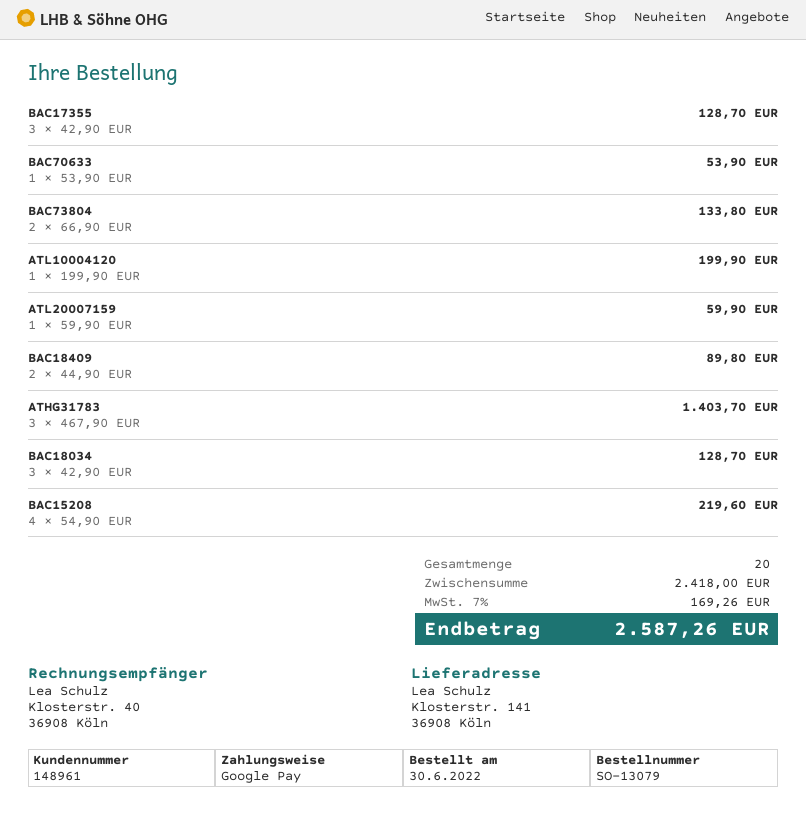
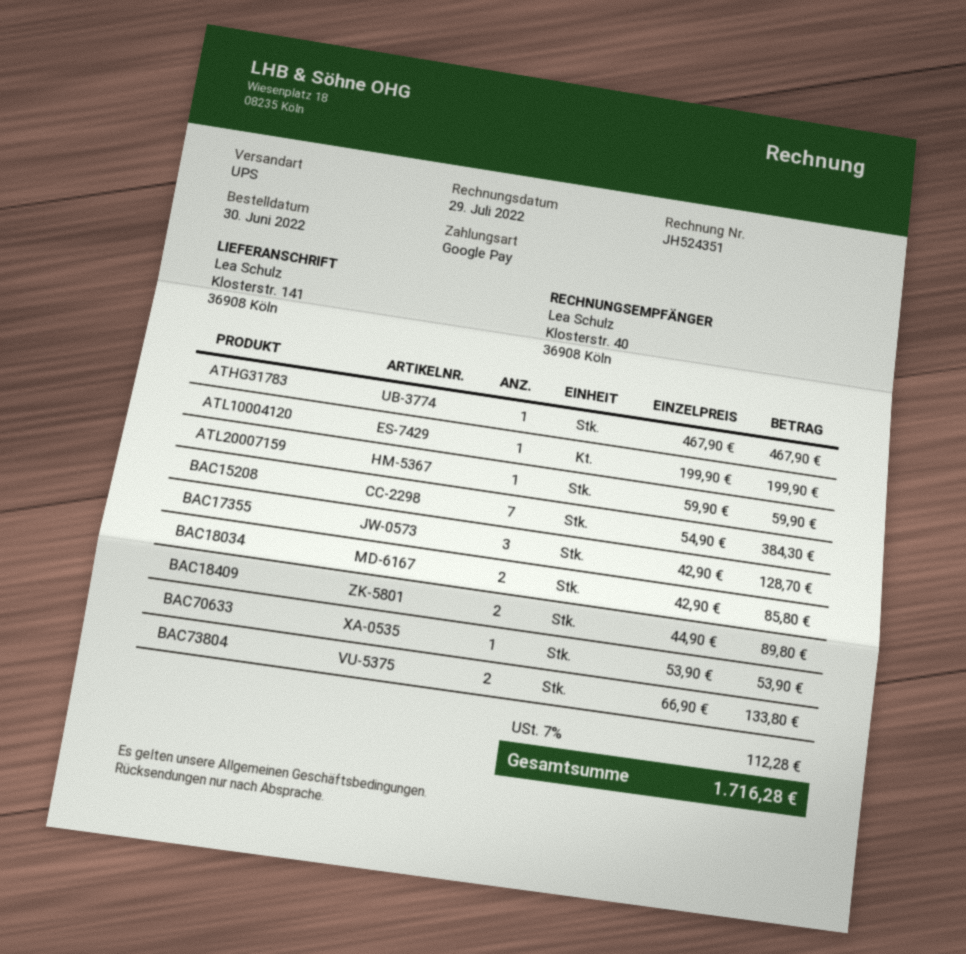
ATHG31783: 3 x 467.90 = 1403.70 -> 1 x 467.90 = 467.90
BAC18034: 3 x 42.90 = 128.70 -> 2 x 42.90 = 85.80
BAC15208: 4 x 54.90 = 219.60 -> 7 x 54.90 = 384.30
tax: 7% = 169.26 -> 7% = 112.28
total: 2587.26 -> 1716.28

